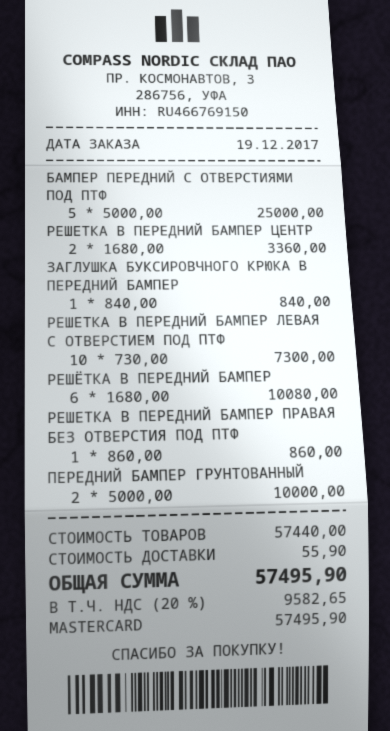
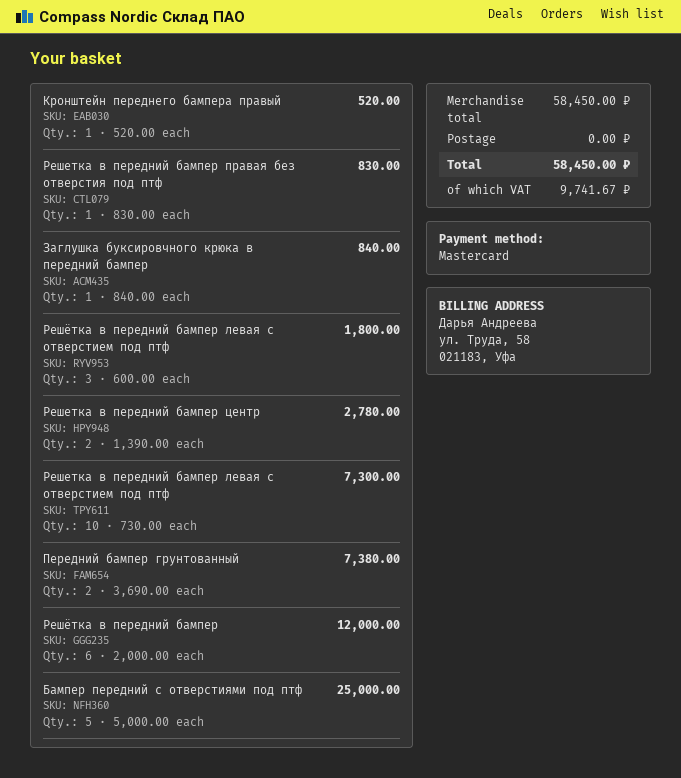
РЕШЕТКА В ПЕРЕДНИЙ БАМПЕР ЦЕНТР: 2 x 1680.00 = 3360.00 -> 2 x 1390.00 = 2780.00
РЕШЁТКА В ПЕРЕДНИЙ БАМПЕР: 6 x 1680.00 = 10080.00 -> 6 x 2000.00 = 12000.00
РЕШЕТКА В ПЕРЕДНИЙ БАМПЕР ПРАВАЯ БЕЗ ОТВЕРСТИЯ ПОД ПТФ: 1 x 860.00 = 860.00 -> 1 x 830.00 = 830.00
ПЕРЕДНИЙ БАМПЕР ГРУНТОВАННЫЙ: 2 x 5000.00 = 10000.00 -> 2 x 3690.00 = 7380.00
Кронштейн переднего бампера правый: none -> 1 x 520.00 = 520.00
Решётка в передний бампер левая с отверстием под птф: none -> 3 x 600.00 = 1800.00
subtotal: 57440.00 -> 58450.00
shipping: 55.90 -> 0.00
tax: 9582.65 -> 9741.67
total: 57495.90 -> 58450.00

